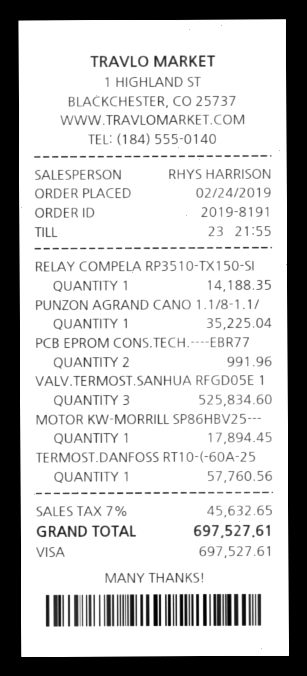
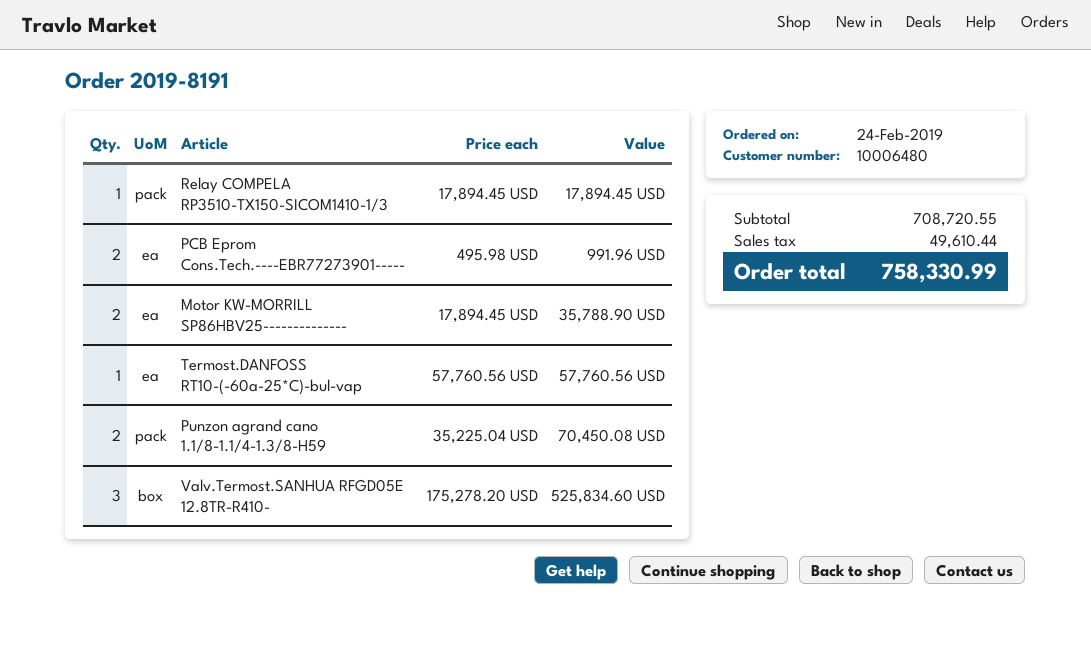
RELAY COMPELA RP3510-TX150-SI: 1 for 14188.35 -> 1 for 17894.45
PUNZON AGRAND CANO 1.1/8-1.1/: 1 for 35225.04 -> 2 for 70450.08
MOTOR KW-MORRILL SP86HBV25---: 1 for 17894.45 -> 2 for 35788.90
tax: 45632.65 -> 49610.44
total: 697527.61 -> 758330.99

